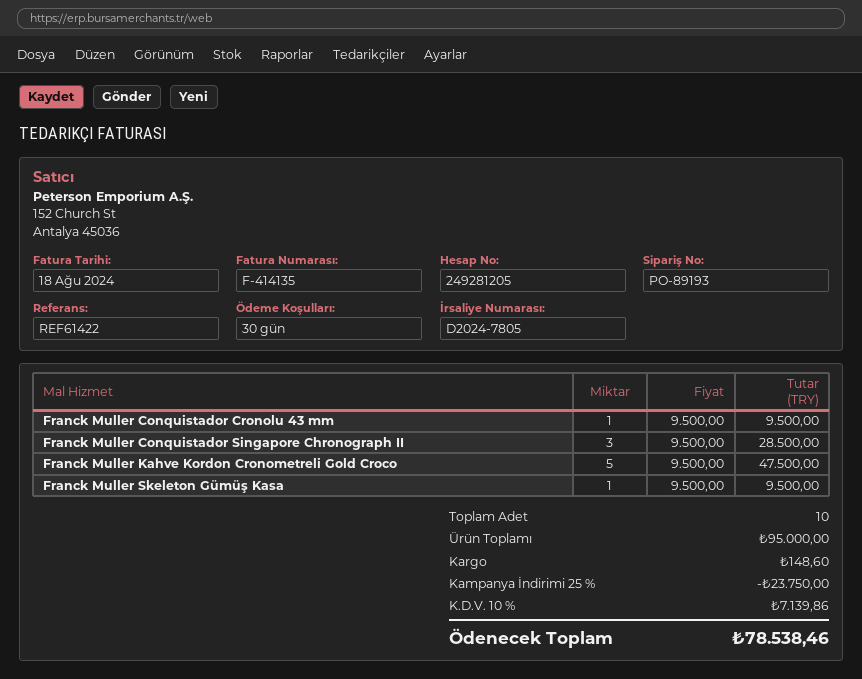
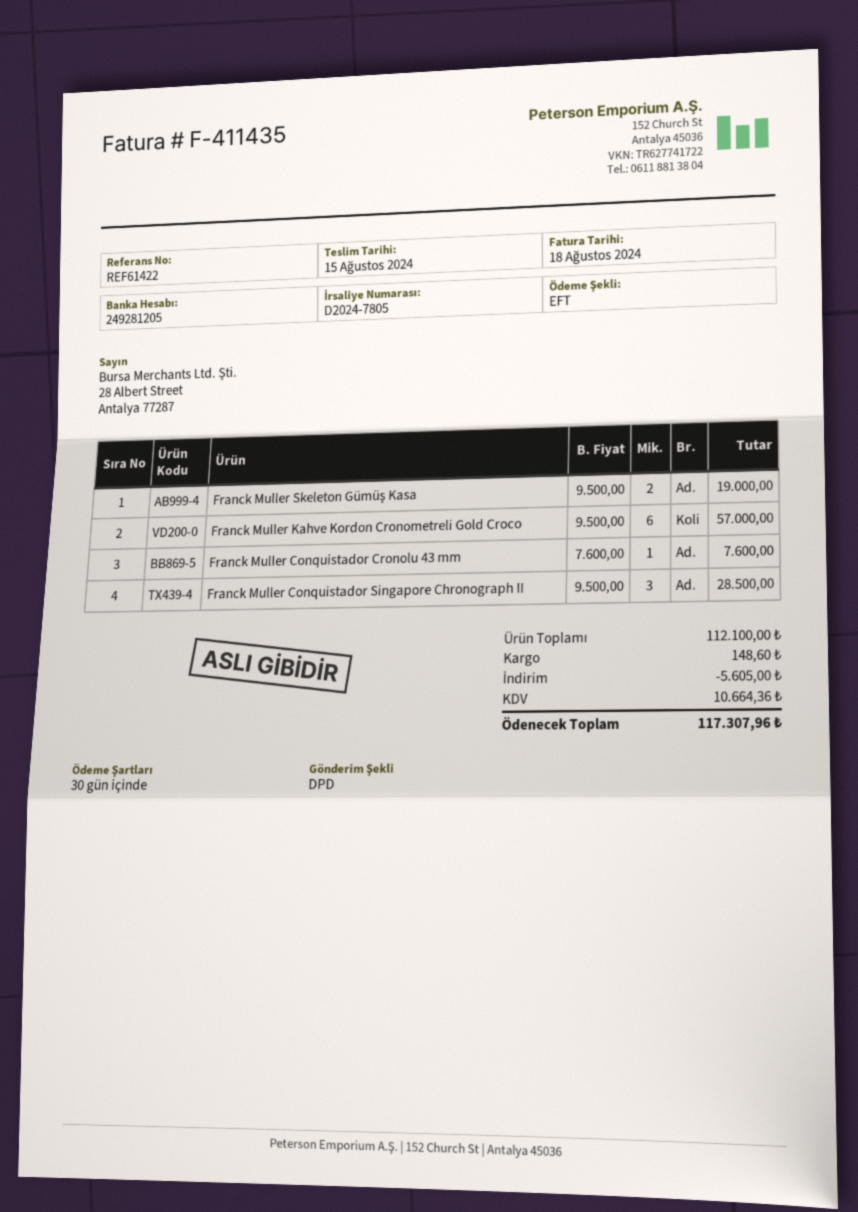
invoice number: F-414135 -> F-411435
Franck Muller Conquistador Cronolu 43 mm: 1 x 9500.00 = 9500.00 -> 1 x 7600.00 = 7600.00
Franck Muller Kahve Kordon Cronometreli Gold Croco: 5 x 9500.00 = 47500.00 -> 6 x 9500.00 = 57000.00
Franck Muller Skeleton Gümüş Kasa: 1 x 9500.00 = 9500.00 -> 2 x 9500.00 = 19000.00
subtotal: 95000.00 -> 112100.00
discount: 23750.00 -> 5605.00
tax: 7139.86 -> 10664.36
total: 78538.46 -> 117307.96

